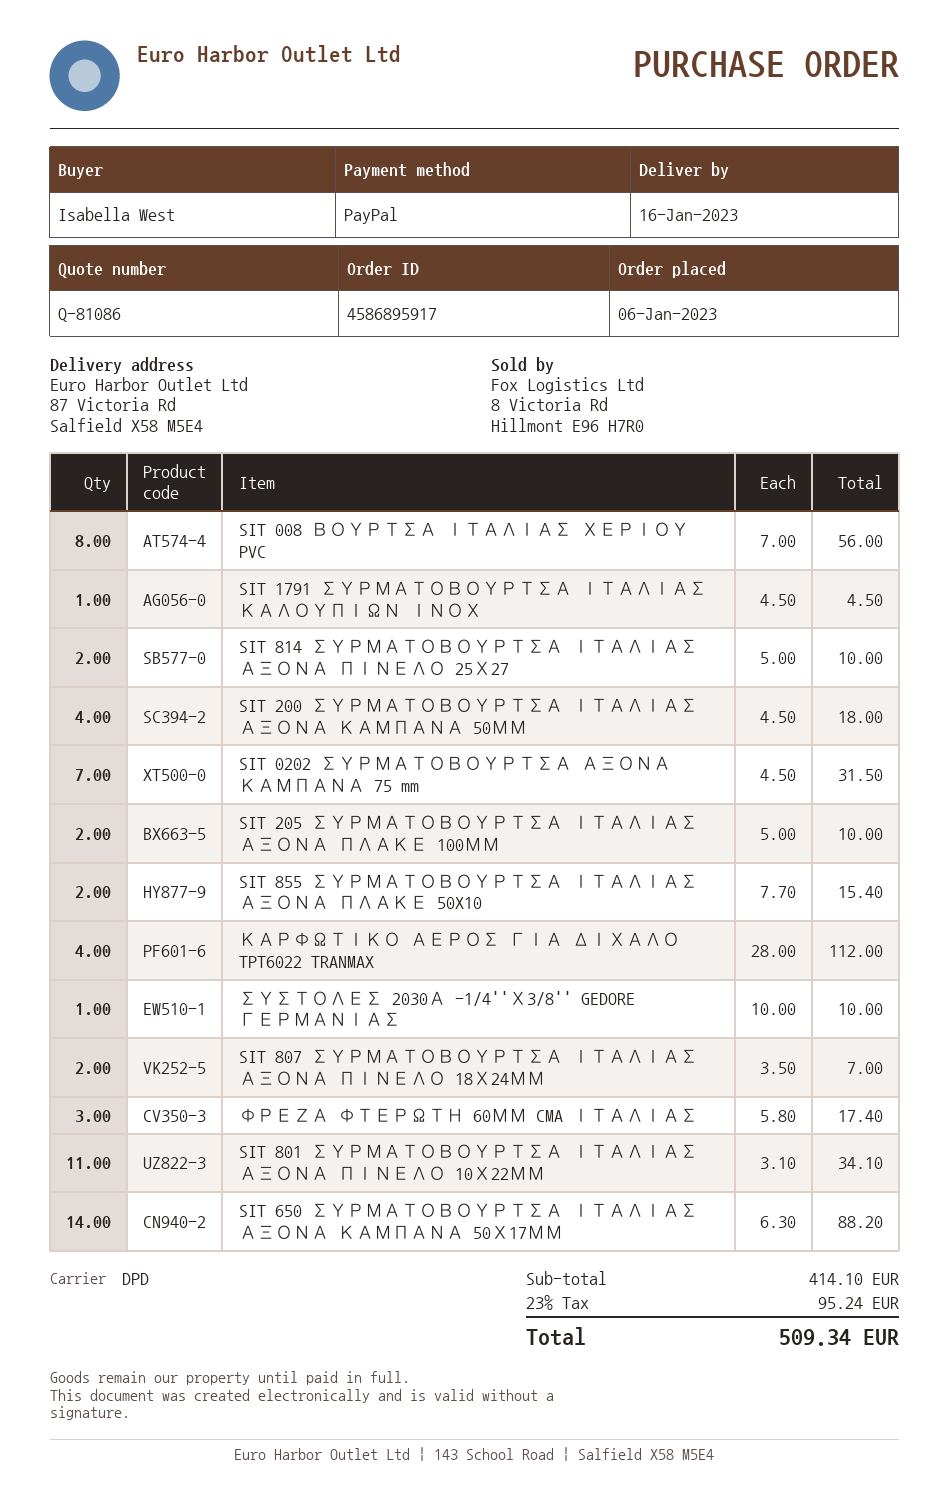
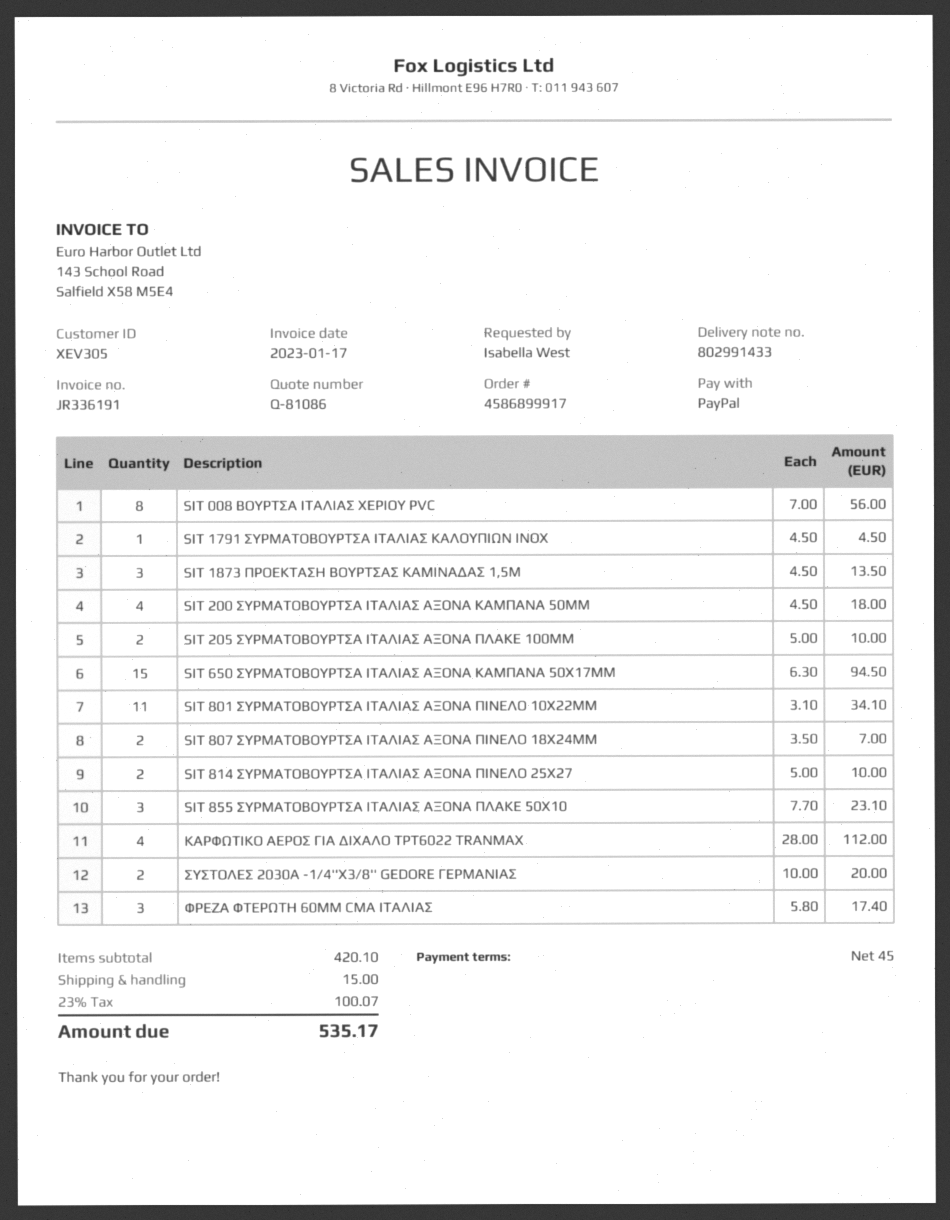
order number: 4586895917 -> 4586899917
SIT 0202 ΣΥΡΜΑΤΟΒΟΥΡΤΣΑ ΑΞΟΝΑ ΚΑΜΠΑΝΑ 75 mm: 7 x 4.50 = 31.50 -> none
SIT 855 ΣΥΡΜΑΤΟΒΟΥΡΤΣΑ ΙΤΑΛΙΑΣ ΑΞΟΝΑ ΠΛΑΚΕ 50X10: 2 x 7.70 = 15.40 -> 3 x 7.70 = 23.10
ΣΥΣΤΟΛΕΣ 2030Α -1/4''Χ3/8'' GEDORE ΓΕΡΜΑΝΙΑΣ: 1 x 10.00 = 10.00 -> 2 x 10.00 = 20.00
SIT 650 ΣΥΡΜΑΤΟΒΟΥΡΤΣΑ ΙΤΑΛΙΑΣ ΑΞΟΝΑ ΚΑΜΠΑΝΑ 50Χ17ΜΜ: 14 x 6.30 = 88.20 -> 15 x 6.30 = 94.50
SIT 1873 ΠΡΟΕΚΤΑΣΗ ΒΟΥΡΤΣΑΣ ΚΑΜΙΝΑΔΑΣ 1,5Μ: none -> 3 x 4.50 = 13.50
subtotal: 414.10 -> 420.10
shipping: none -> 15.00
tax: 23% = 95.24 -> 23% = 100.07
total: 509.34 -> 535.17

